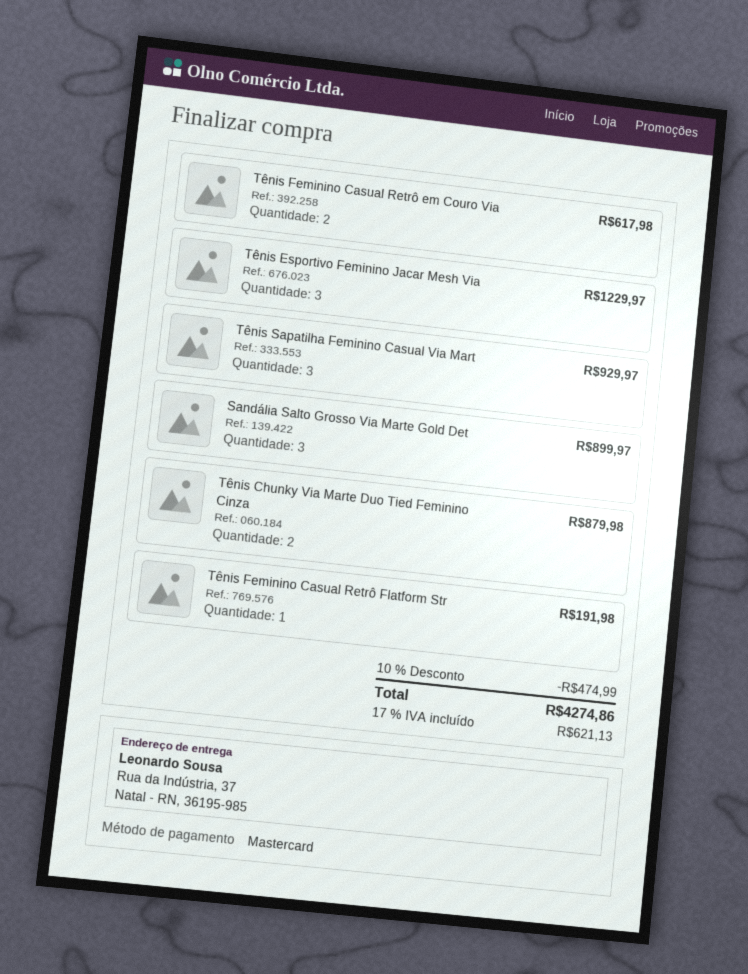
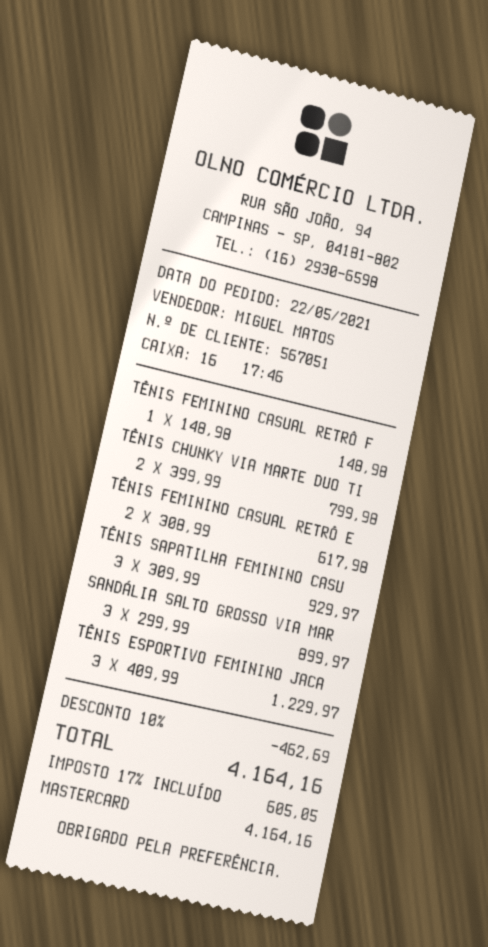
Tênis Chunky Via Marte Duo Tied Feminino Cinza: 2 for 879.98 -> 2 for 799.98
Tênis Feminino Casual Retrô Flatform Str: 1 for 191.98 -> 1 for 148.98
discount: 10% = 474.99 -> 10% = 462.69
tax: 17% = 621.13 -> 17% = 605.05
total: 4274.86 -> 4164.16

